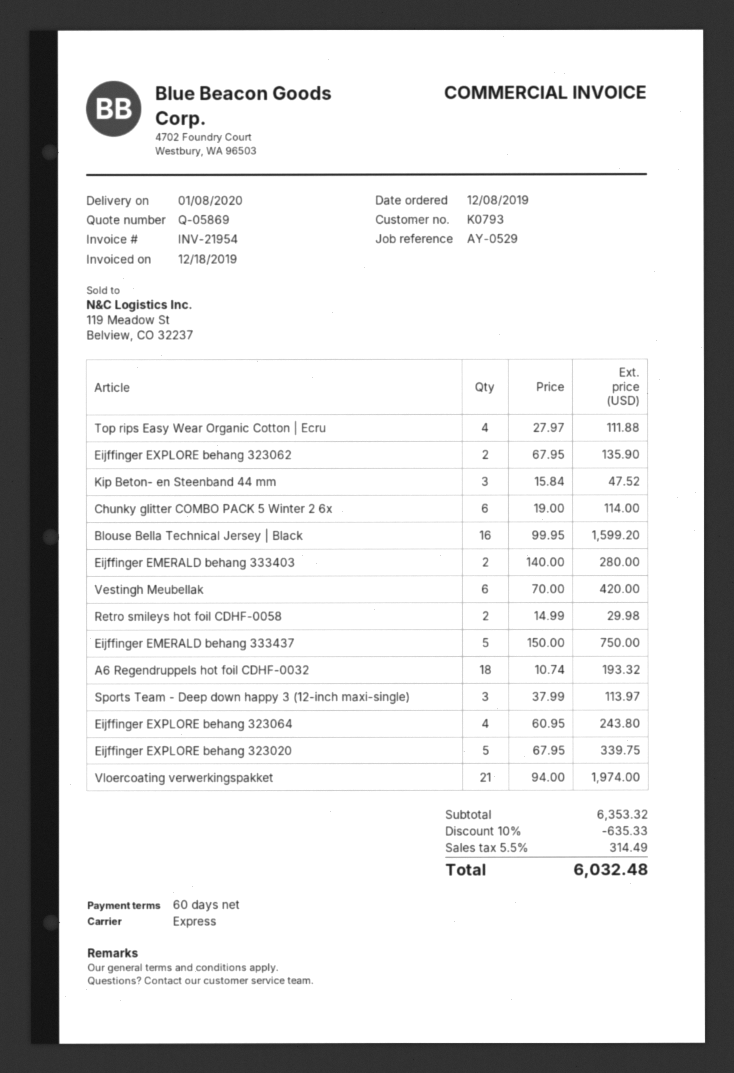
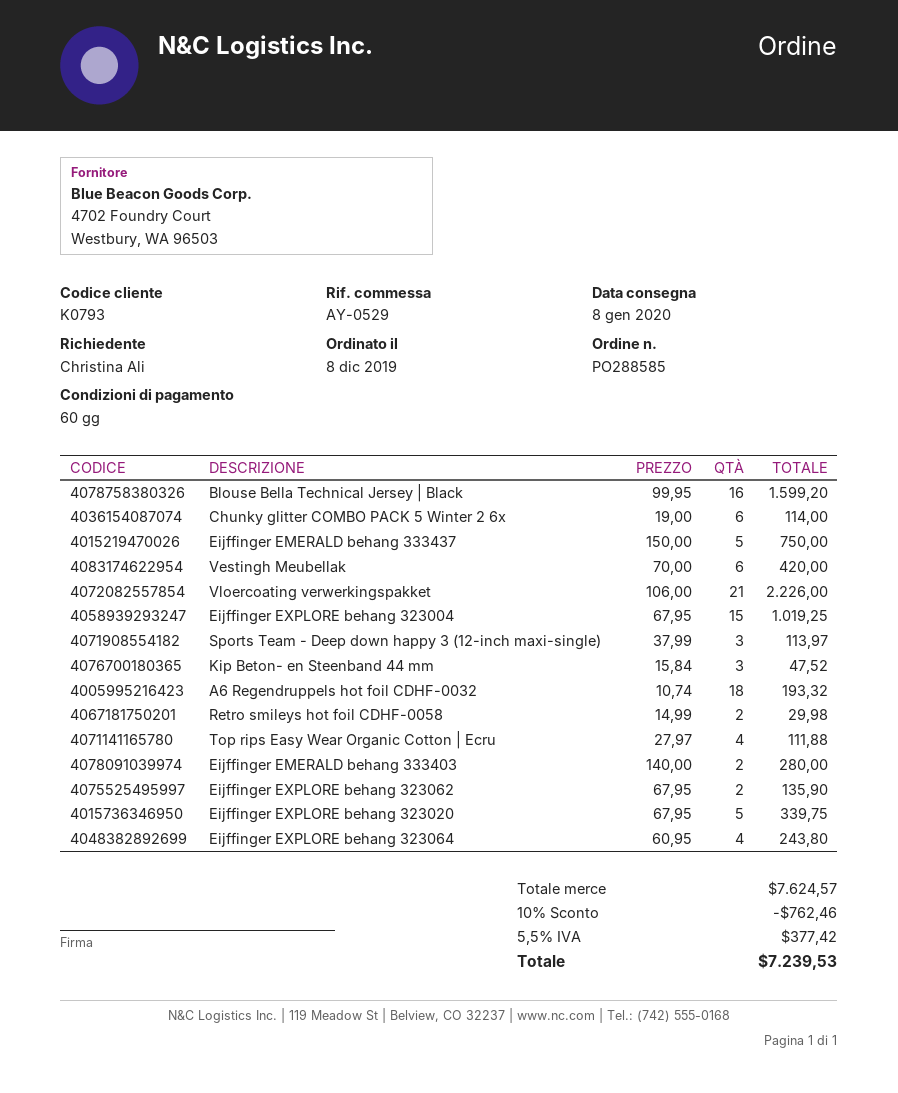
Vloercoating verwerkingspakket: 21 x 94.00 = 1974.00 -> 21 x 106.00 = 2226.00
Eijffinger EXPLORE behang 323004: none -> 15 x 67.95 = 1019.25
subtotal: 6353.32 -> 7624.57
discount: 10% = 635.33 -> 10% = 762.46
tax: 5.5% = 314.49 -> 5.5% = 377.42
total: 6032.48 -> 7239.53

